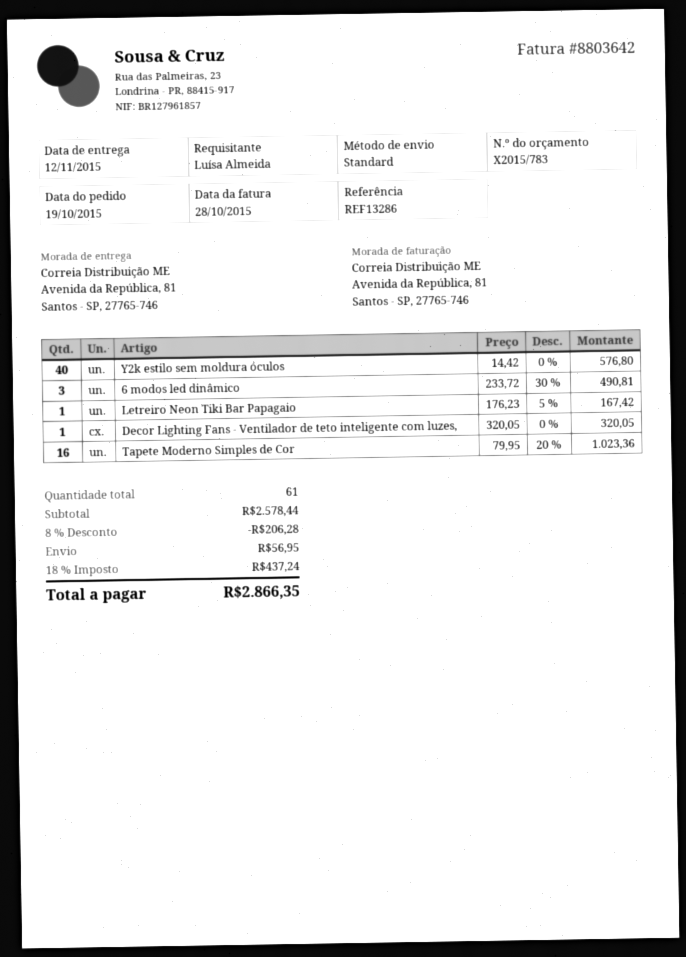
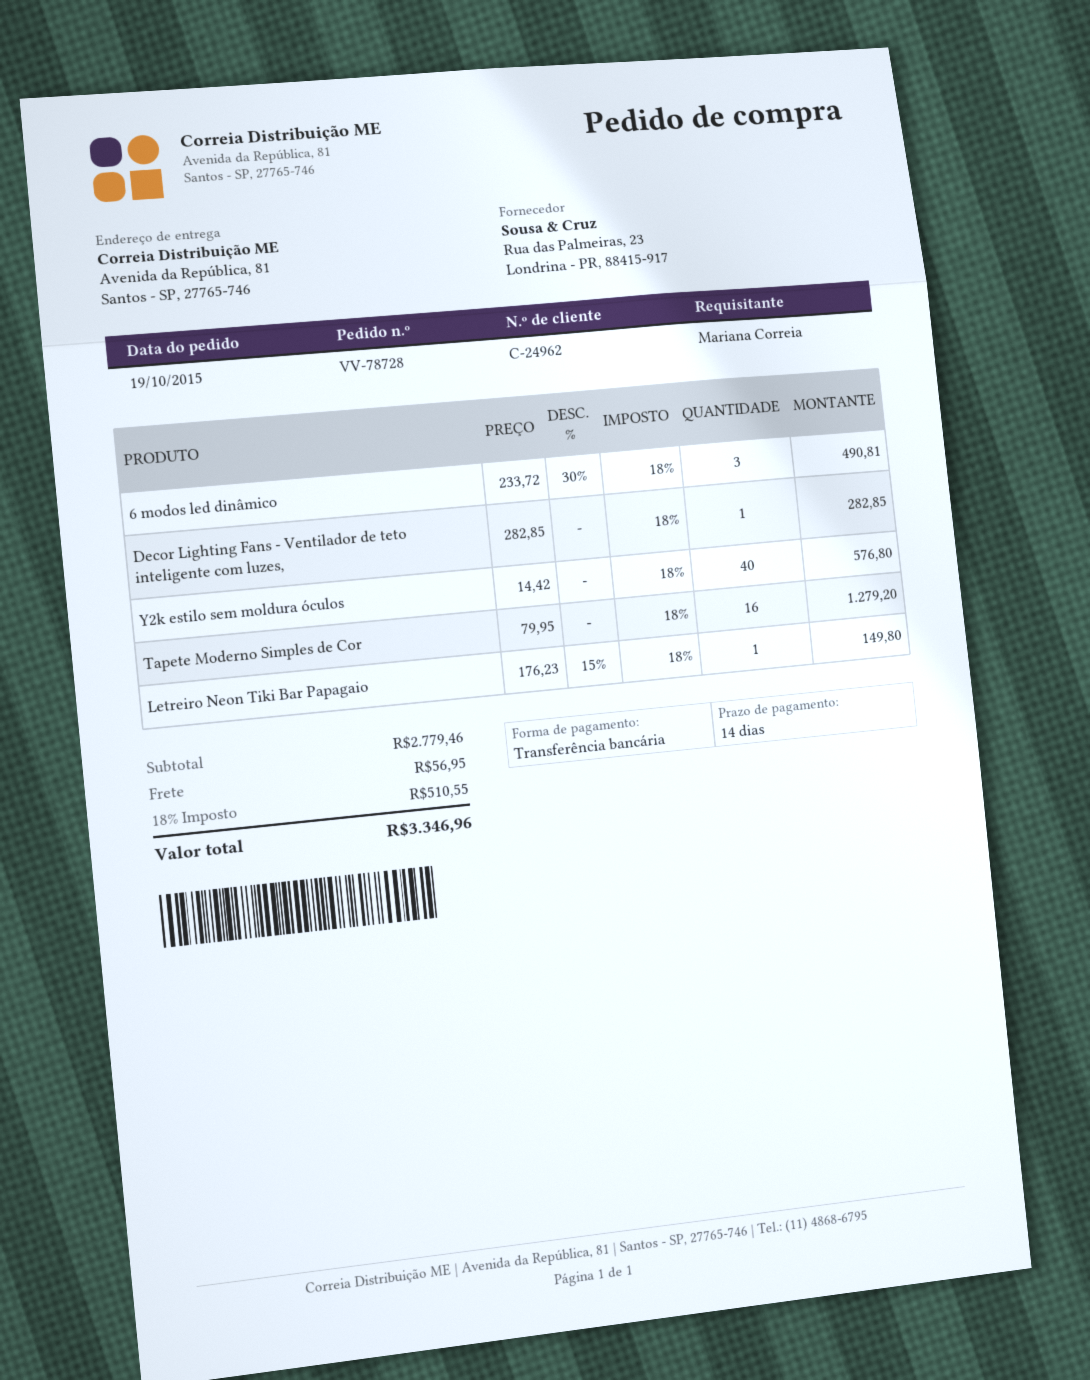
ordered by: Luísa Almeida -> Mariana Correia
Letreiro Neon Tiki Bar Papagaio: 1 x 176.23 - 5% = 167.42 -> 1 x 176.23 - 15% = 149.80
Decor Lighting Fans - Ventilador de teto inteligente com luzes,: 1 x 320.05 = 320.05 -> 1 x 282.85 = 282.85
Tapete Moderno Simples de Cor: 16 x 79.95 - 20% = 1023.36 -> 16 x 79.95 = 1279.20
subtotal: 2578.44 -> 2779.46
discount: 8% = 206.28 -> none
tax: 18% = 437.24 -> 18% = 510.55
total: 2866.35 -> 3346.96

